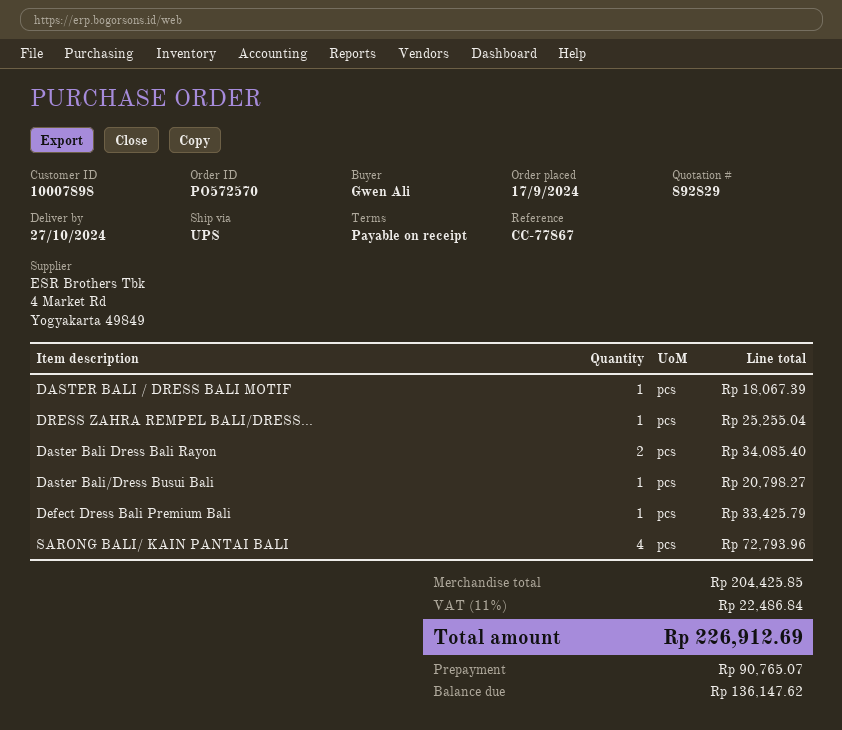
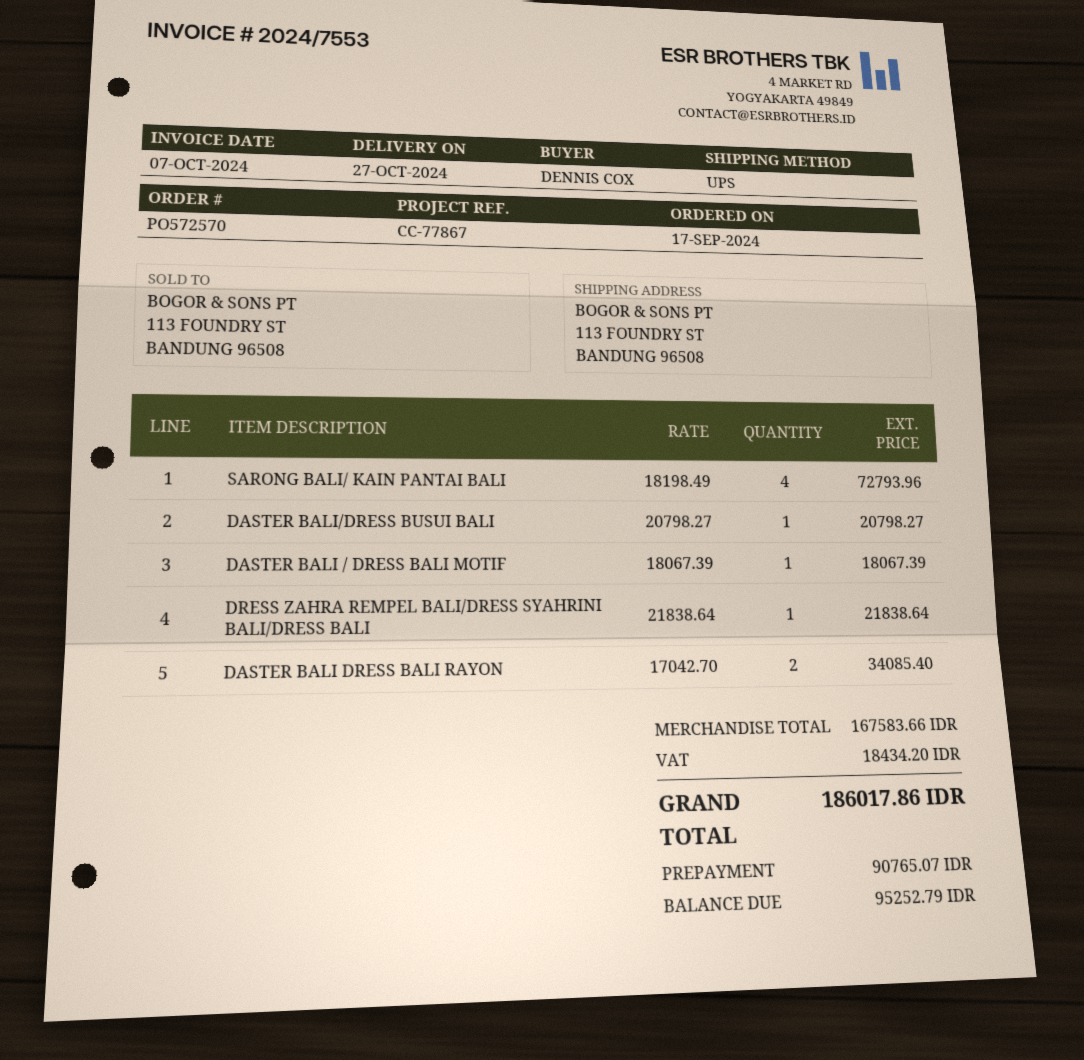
ordered by: Gwen Ali -> DENNIS COX
DRESS ZAHRA REMPEL BALI/DRESS...: 1 for 25255.04 -> 1 for 21838.64
Defect Dress Bali Premium Bali: 1 for 33425.79 -> none
subtotal: 204425.85 -> 167583.66
tax: 22486.84 -> 18434.20
total: 226912.69 -> 186017.86
balance: 136147.62 -> 95252.79

